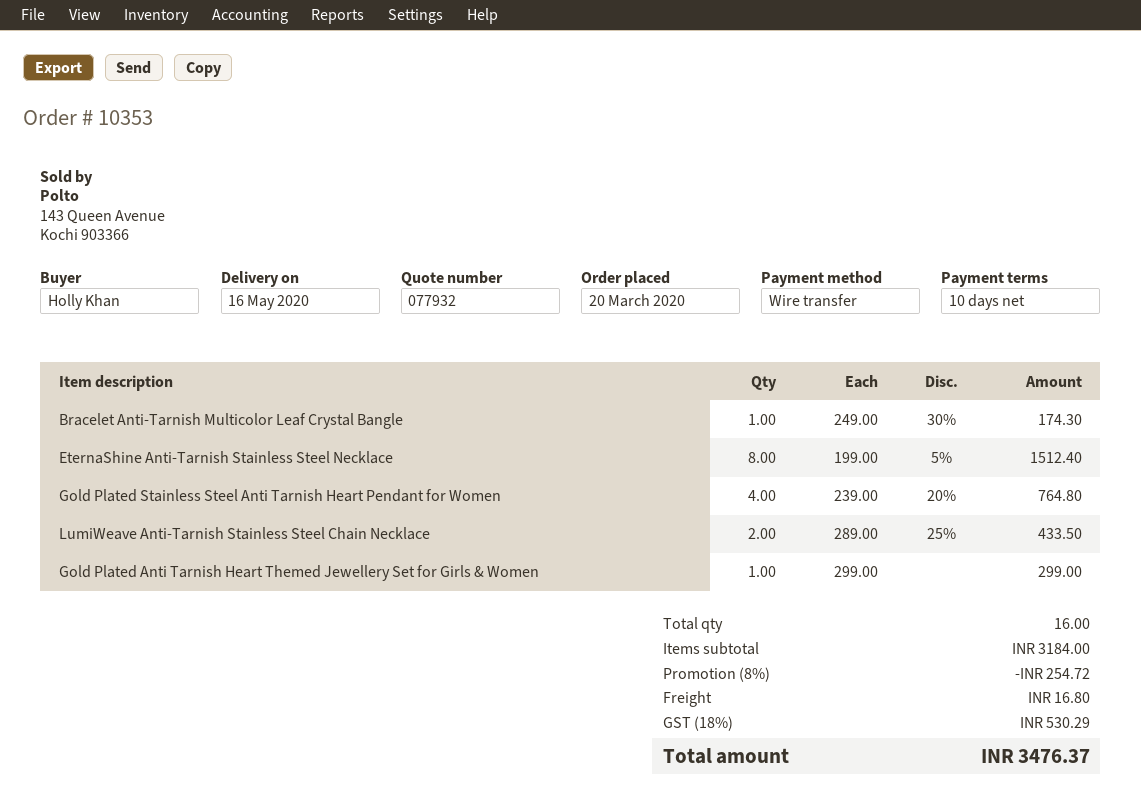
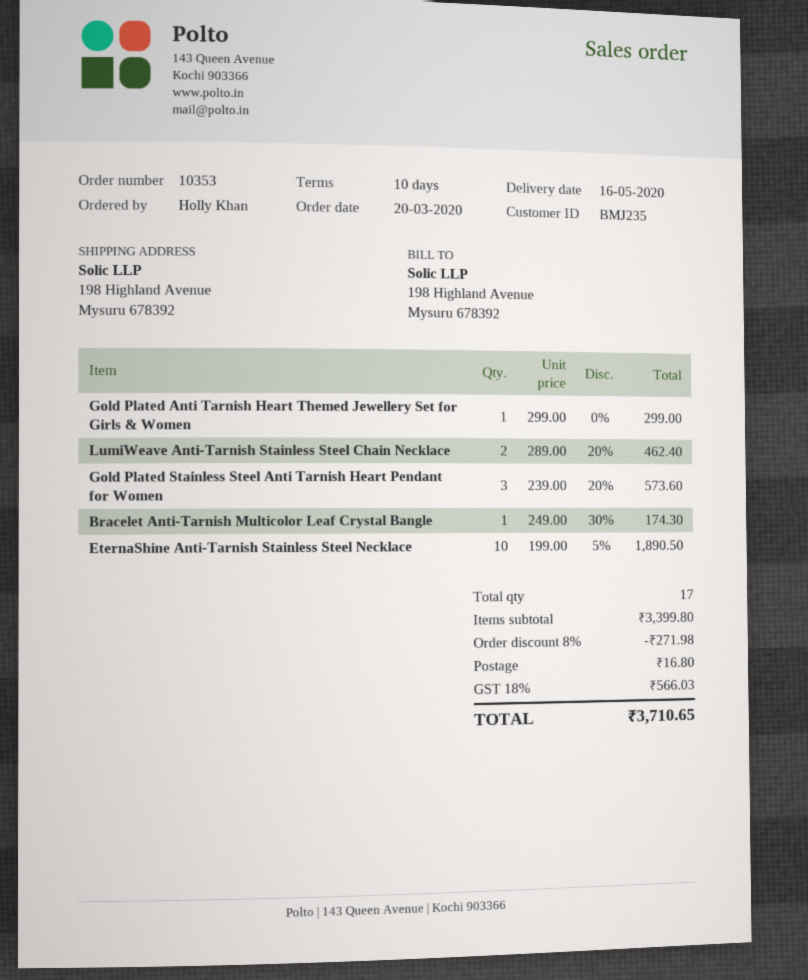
EternaShine Anti-Tarnish Stainless Steel Necklace: 8 x 199.00 - 5% = 1512.40 -> 10 x 199.00 - 5% = 1890.50
Gold Plated Stainless Steel Anti Tarnish Heart Pendant for Women: 4 x 239.00 - 20% = 764.80 -> 3 x 239.00 - 20% = 573.60
LumiWeave Anti-Tarnish Stainless Steel Chain Necklace: 2 x 289.00 - 25% = 433.50 -> 2 x 289.00 - 20% = 462.40
total quantity: 16 -> 17
subtotal: 3184.00 -> 3399.80
discount: 8% = 254.72 -> 8% = 271.98
tax: 18% = 530.29 -> 18% = 566.03
total: 3476.37 -> 3710.65

